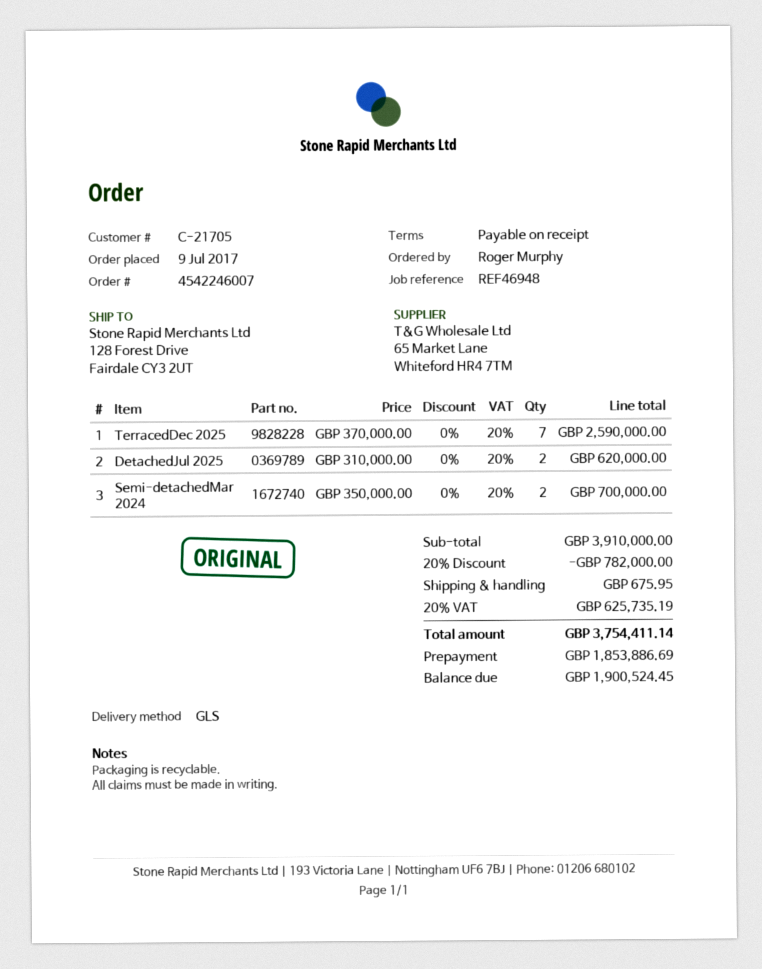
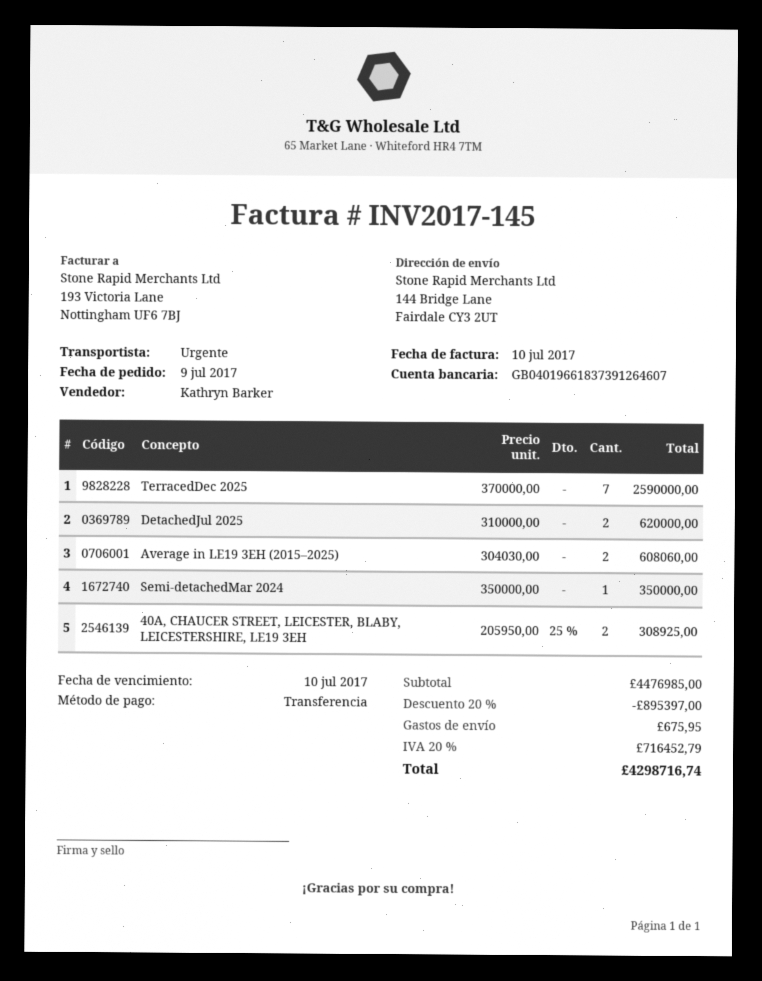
shipping method: GLS -> express
ship to: 128 Forest Drive, Fairdale CY3 2UT -> 144 Bridge Lane, Fairdale CY3 2UT
Semi-detachedMar 2024: 2 x 350000.00 = 700000.00 -> 1 x 350000.00 = 350000.00
Average in LE19 3EH (2015–2025): none -> 2 x 304030.00 = 608060.00
40A, CHAUCER STREET, LEICESTER, BLABY, LEICESTERSHIRE, LE19 3EH: none -> 2 x 205950.00 - 25% = 308925.00
subtotal: 3910000.00 -> 4476985.00
discount: 20% = 782000.00 -> 20% = 895397.00
tax: 20% = 625735.19 -> 20% = 716452.79
total: 3754411.14 -> 4298716.74

